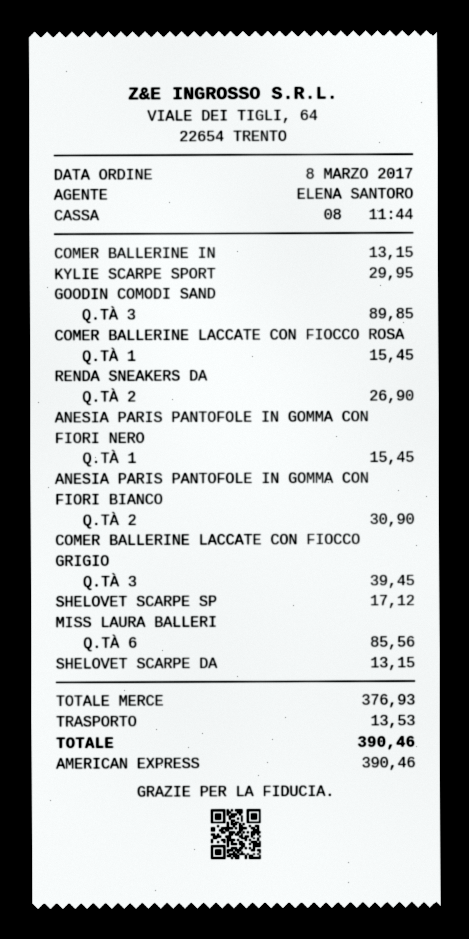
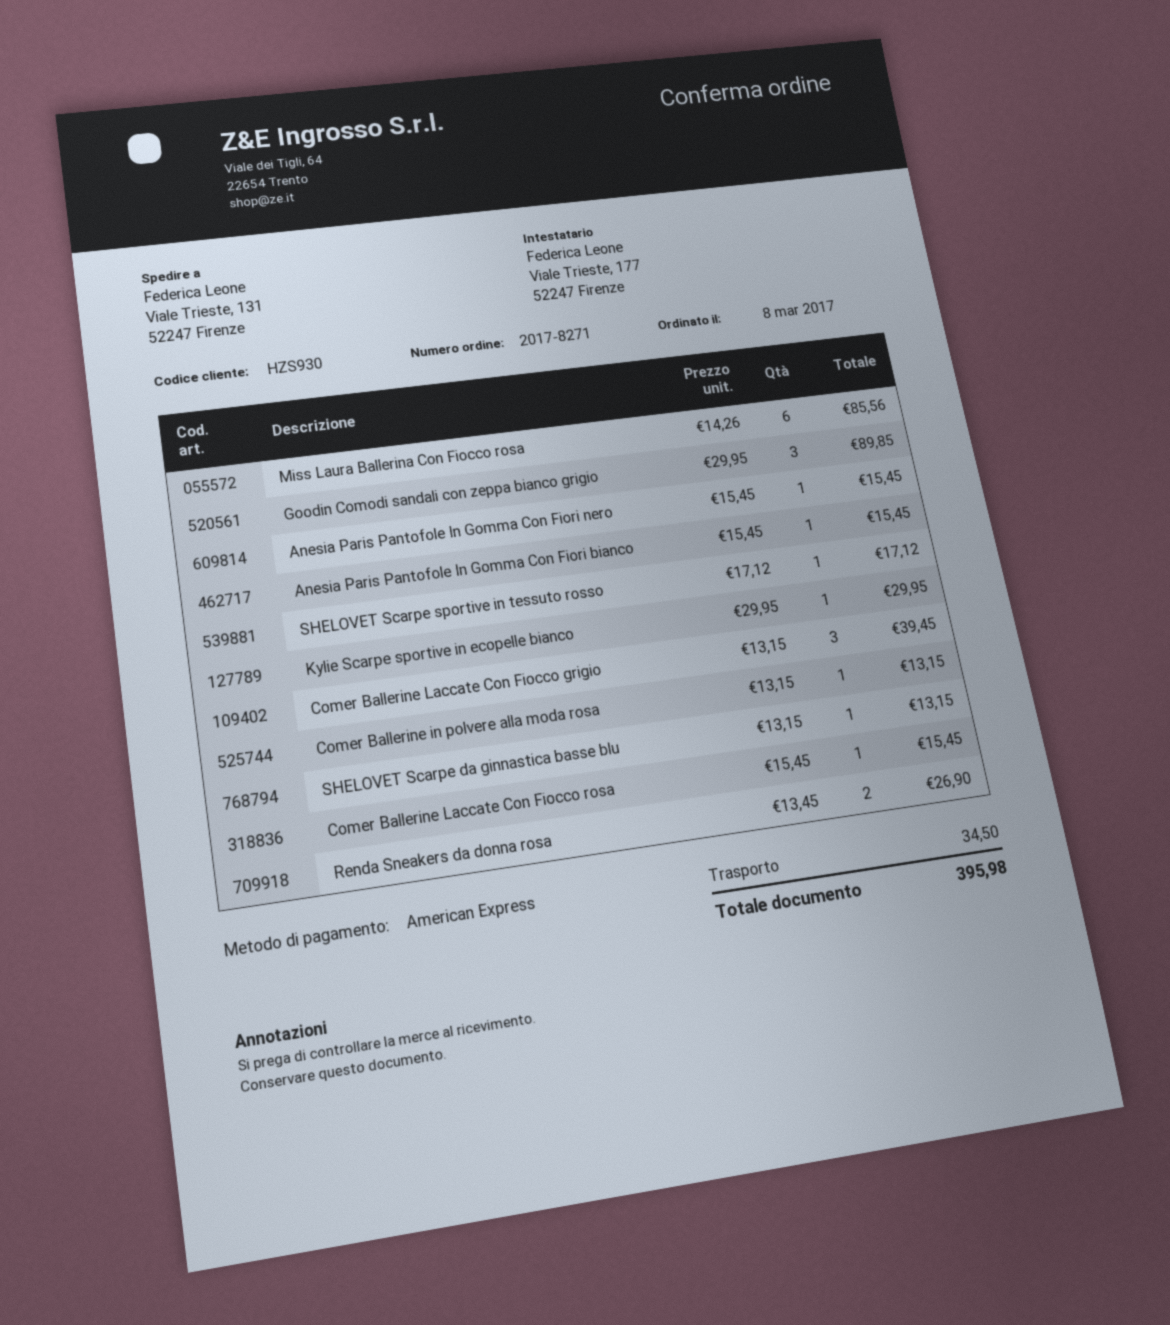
ANESIA PARIS PANTOFOLE IN GOMMA CON FIORI BIANCO: 2 for 30.90 -> 1 for 15.45
shipping: 13.53 -> 34.50
total: 390.46 -> 395.98

